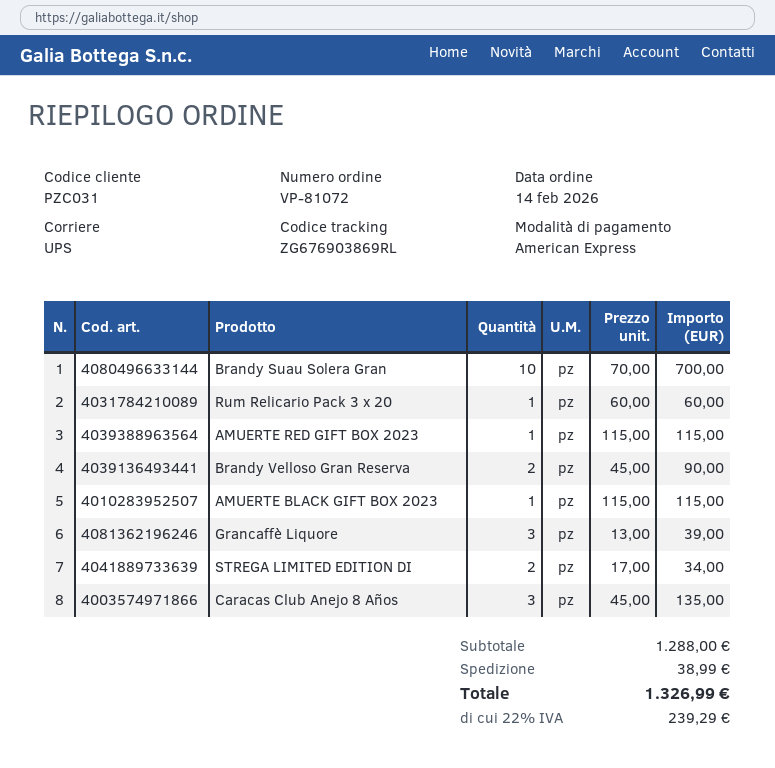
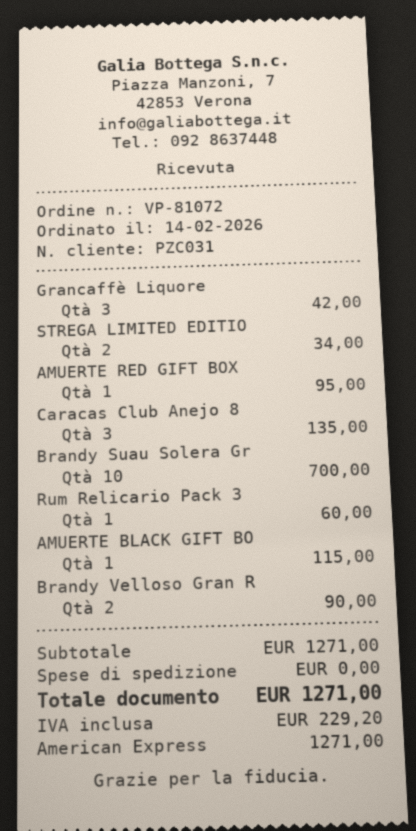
AMUERTE RED GIFT BOX 2023: 1 for 115.00 -> 1 for 95.00
Grancaffè Liquore: 3 for 39.00 -> 3 for 42.00
subtotal: 1288.00 -> 1271.00
shipping: 38.99 -> 0.00
tax: 239.29 -> 229.20
total: 1326.99 -> 1271.00

